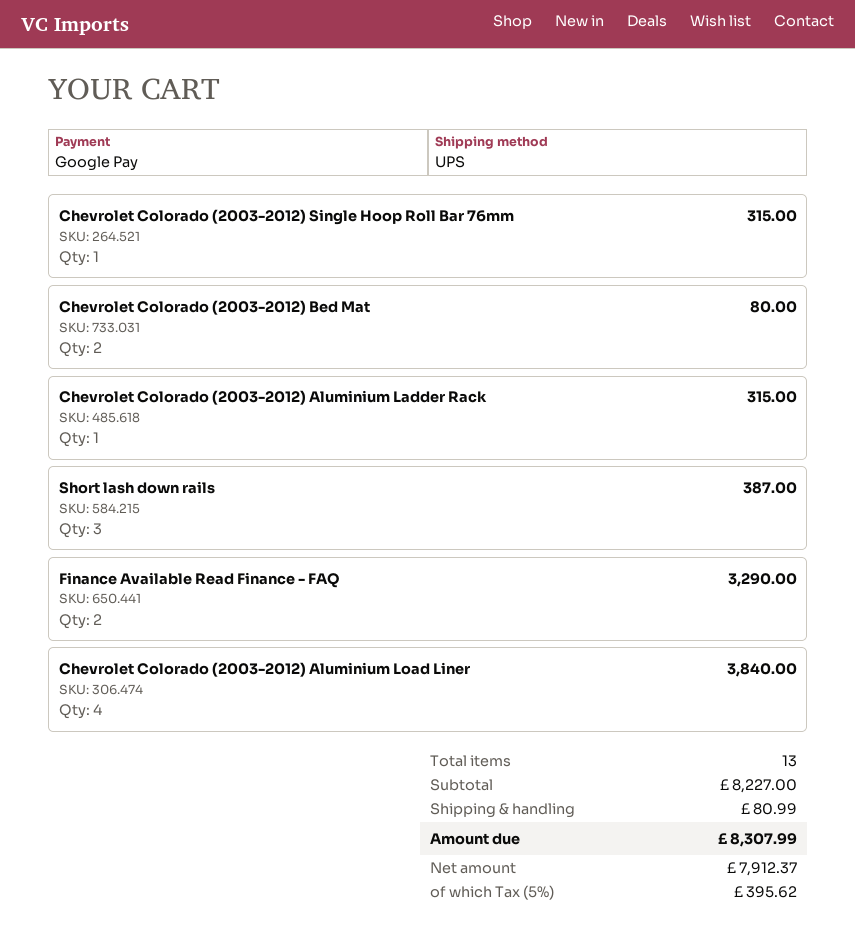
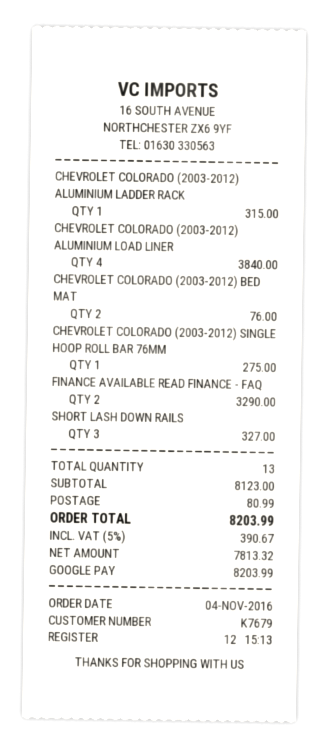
Chevrolet Colorado (2003-2012) Single Hoop Roll Bar 76mm: 1 for 315.00 -> 1 for 275.00
Chevrolet Colorado (2003-2012) Bed Mat: 2 for 80.00 -> 2 for 76.00
Short lash down rails: 3 for 387.00 -> 3 for 327.00
subtotal: 8227.00 -> 8123.00
net: 7912.37 -> 7813.32
tax: 5% = 395.62 -> 5% = 390.67
total: 8307.99 -> 8203.99

